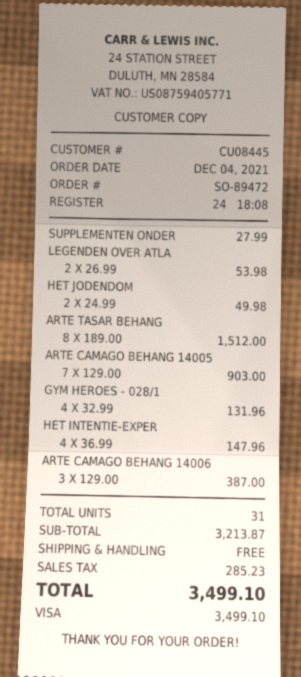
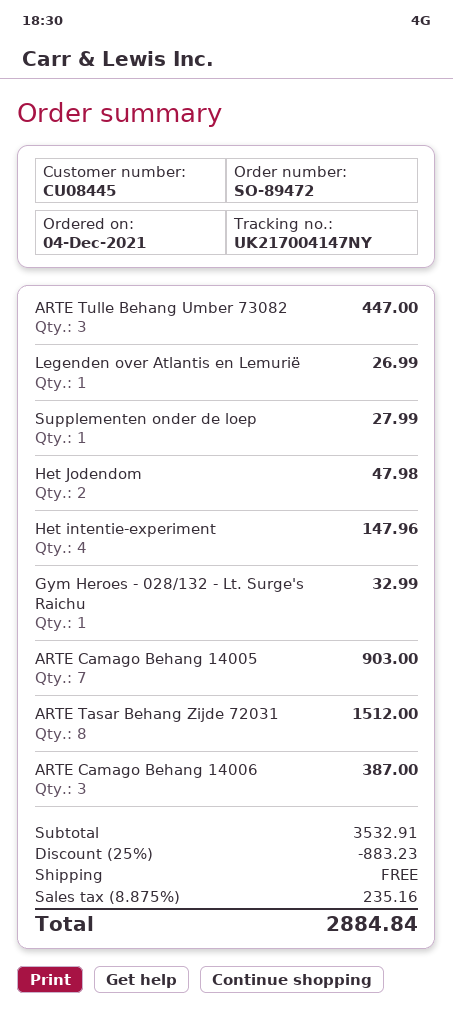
LEGENDEN OVER ATLA: 2 for 53.98 -> 1 for 26.99
HET JODENDOM: 2 for 49.98 -> 2 for 47.98
GYM HEROES - 028/1: 4 for 131.96 -> 1 for 32.99
ARTE Tulle Behang Umber 73082: none -> 3 for 447.00
subtotal: 3213.87 -> 3532.91
discount: none -> 25% = 883.23
tax: 285.23 -> 235.16
total: 3499.10 -> 2884.84

